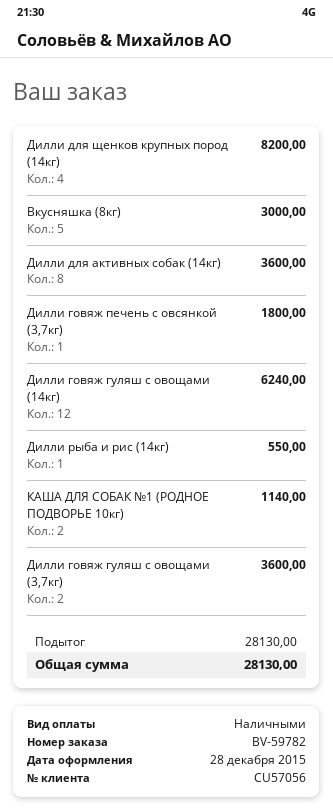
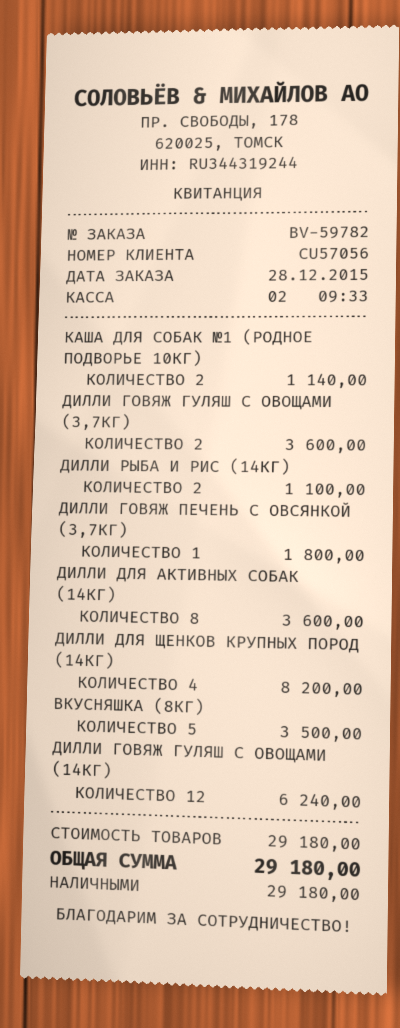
Вкусняшка (8кг): 5 for 3000.00 -> 5 for 3500.00
Дилли рыба и рис (14кг): 1 for 550.00 -> 2 for 1100.00
subtotal: 28130.00 -> 29180.00
total: 28130.00 -> 29180.00

